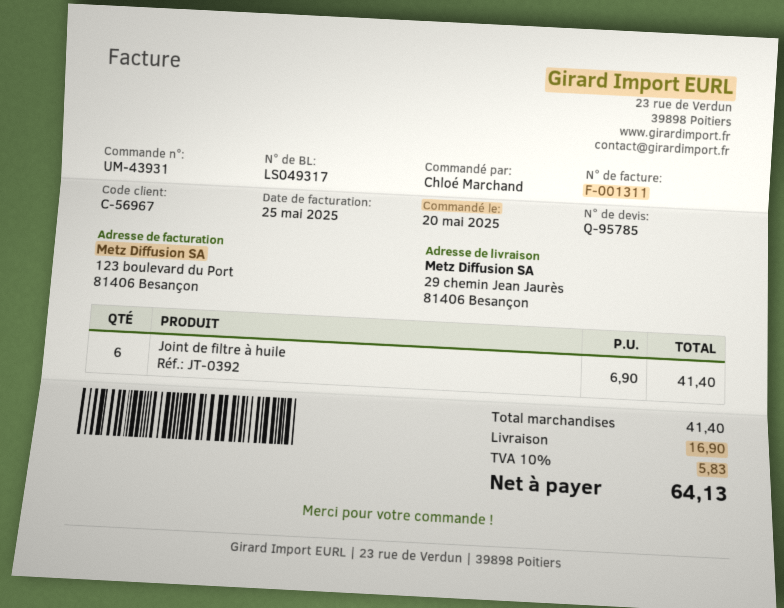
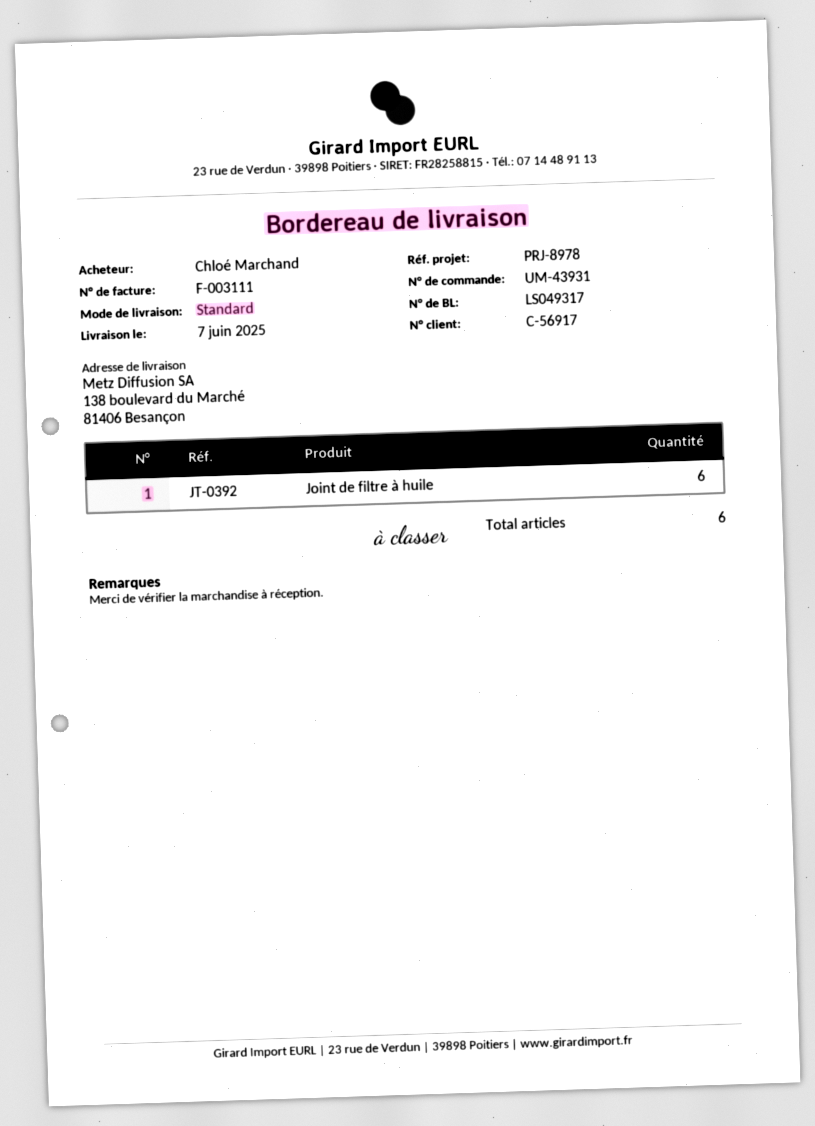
invoice number: F-001311 -> F-003111
customer number: C-56967 -> C-56917
ship to: 29 chemin Jean Jaurès, 81406 Besançon -> 138 boulevard du Marché, 81406 Besançon

